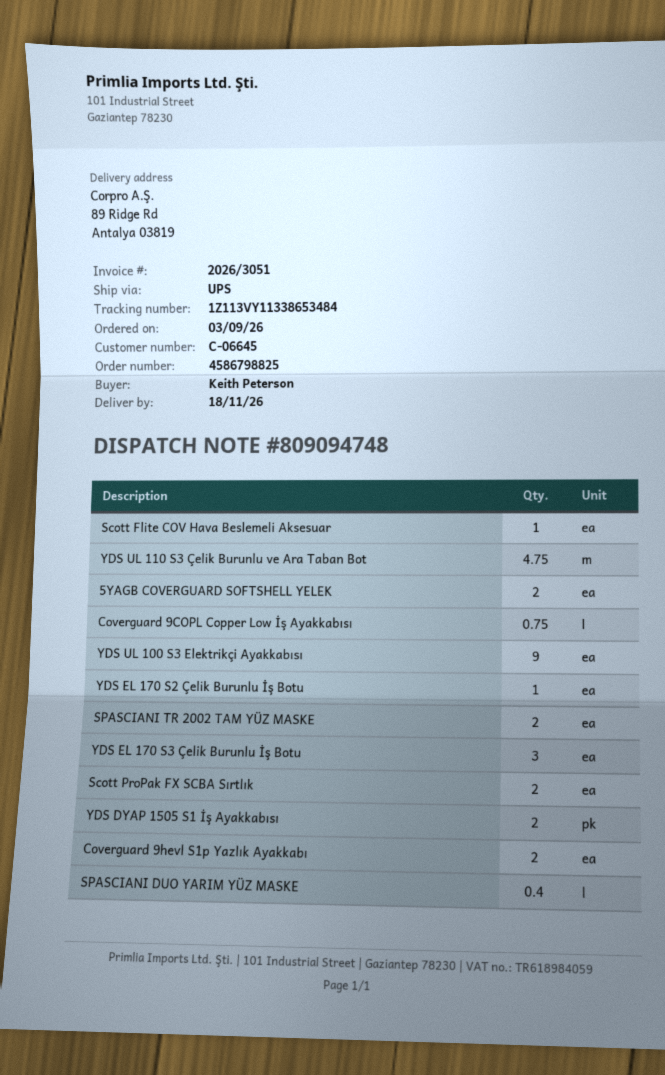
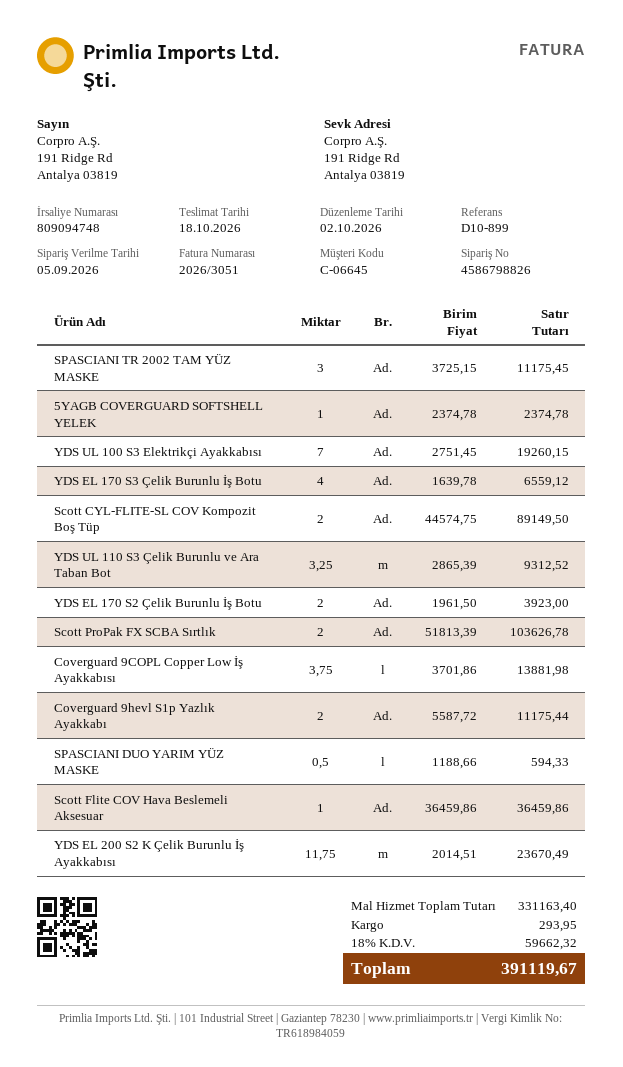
order number: 4586798825 -> 4586798826
order date: 2026-09-03 -> 2026-09-05
delivery date: 2026-11-18 -> 2026-10-18
ship to: 89 Ridge Rd, Antalya 03819 -> 191 Ridge Rd, Antalya 03819
YDS UL 110 S3 Çelik Burunlu ve Ara Taban Bot: 4.75 -> 3.25
5YAGB COVERGUARD SOFTSHELL YELEK: 2 -> 1
Coverguard 9COPL Copper Low İş Ayakkabısı: 0.75 -> 3.75
YDS UL 100 S3 Elektrikçi Ayakkabısı: 9 -> 7
YDS EL 170 S2 Çelik Burunlu İş Botu: 1 -> 2
SPASCIANI TR 2002 TAM YÜZ MASKE: 2 -> 3
YDS EL 170 S3 Çelik Burunlu İş Botu: 3 -> 4
YDS DYAP 1505 S1 İş Ayakkabısı: 2 -> none
SPASCIANI DUO YARIM YÜZ MASKE: 0.4 -> 0.5
Scott CYL-FLITE-SL COV Kompozit Boş Tüp: none -> 2
YDS EL 200 S2 K Çelik Burunlu İş Ayakkabısı: none -> 11.75

